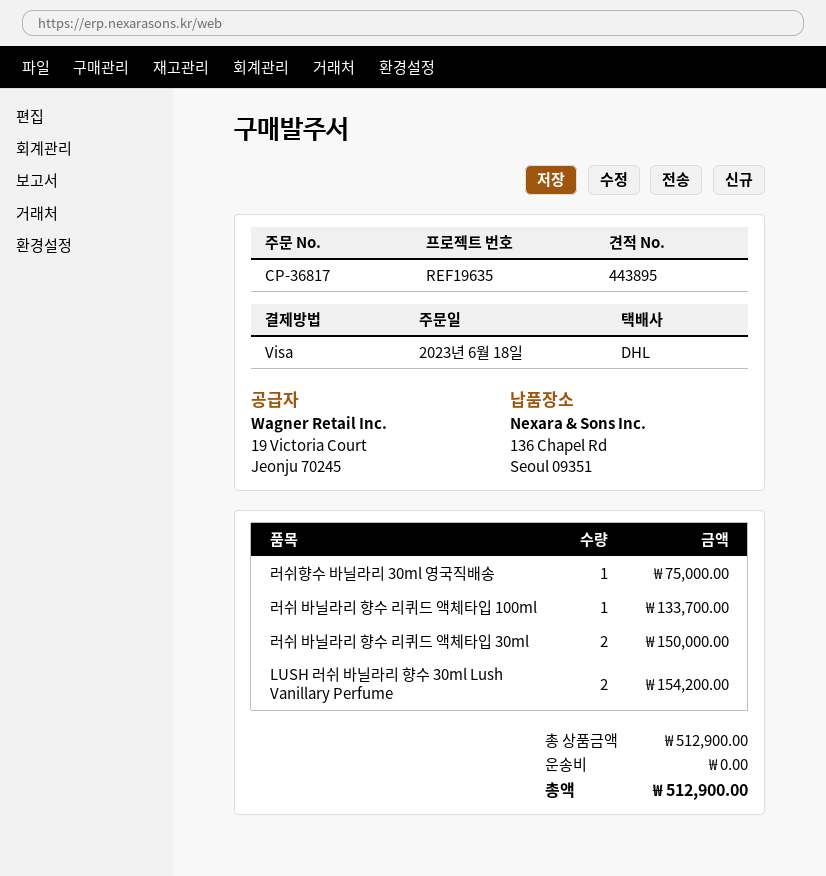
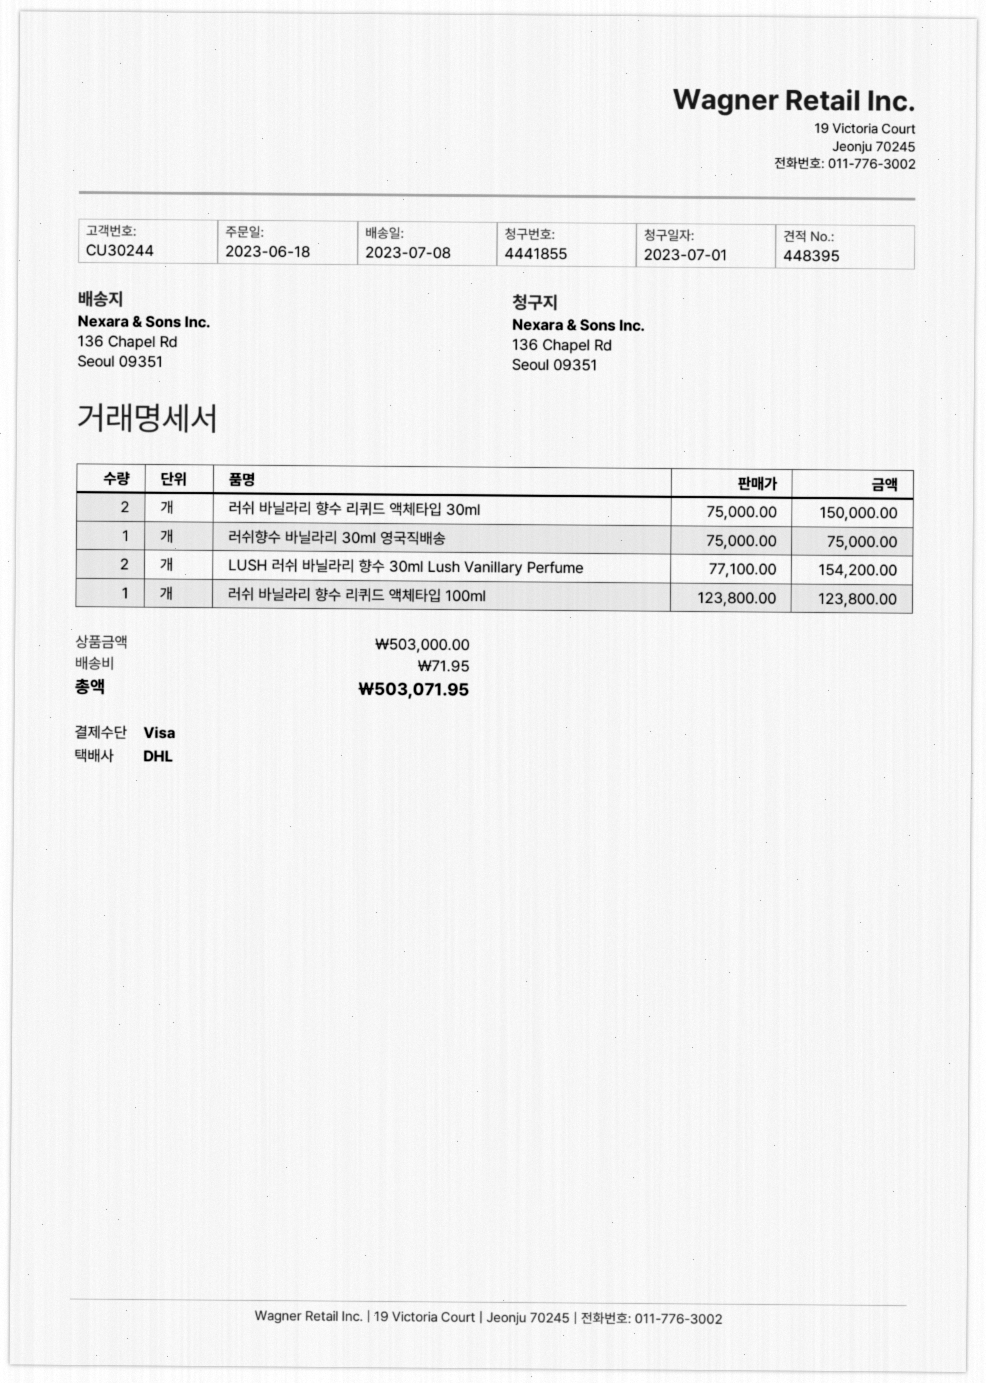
quote number: 443895 -> 448395
러쉬 바닐라리 향수 리퀴드 액체타입 100ml: 1 for 133700.00 -> 1 for 123800.00
subtotal: 512900.00 -> 503000.00
shipping: 0.00 -> 71.95
total: 512900.00 -> 503071.95

